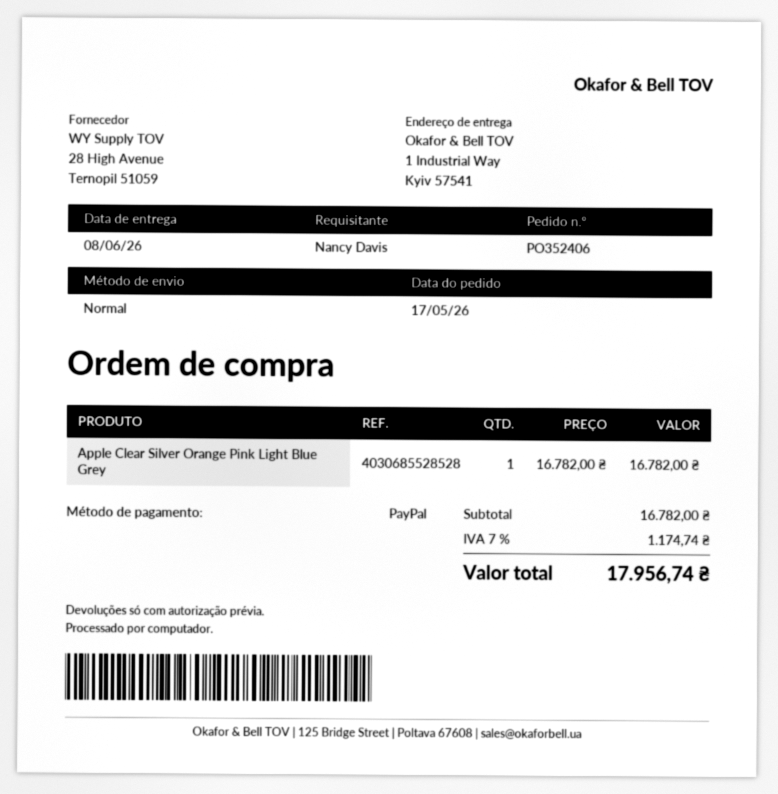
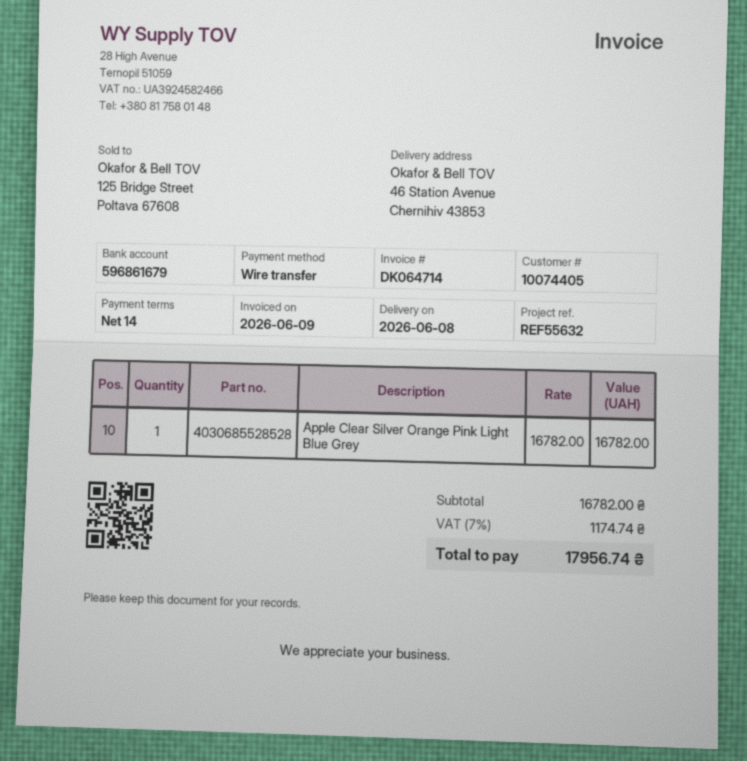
payment method: PayPal -> bank transfer
ship to: 1 Industrial Way, Kyiv 57541 -> 46 Station Avenue, Chernihiv 43853

